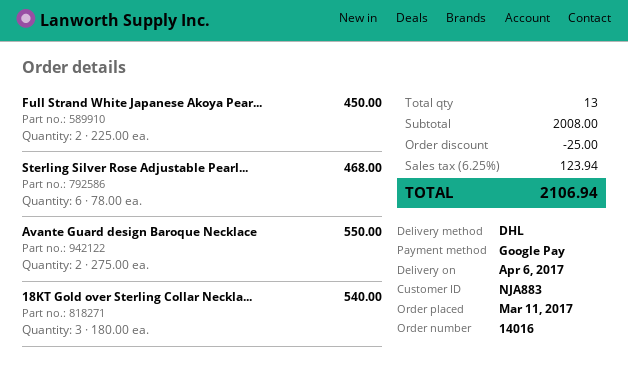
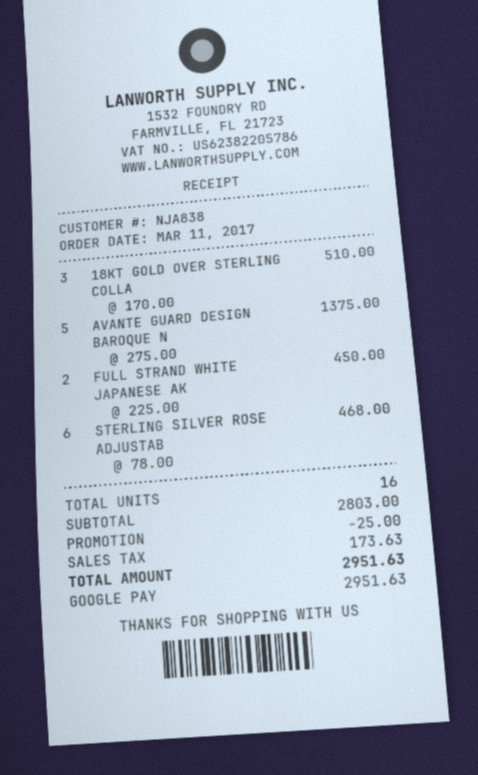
customer number: NJA883 -> NJA838
Avante Guard design Baroque Necklace: 2 x 275.00 = 550.00 -> 5 x 275.00 = 1375.00
18KT Gold over Sterling Collar Neckla...: 3 x 180.00 = 540.00 -> 3 x 170.00 = 510.00
total quantity: 13 -> 16
subtotal: 2008.00 -> 2803.00
tax: 123.94 -> 173.63
total: 2106.94 -> 2951.63

